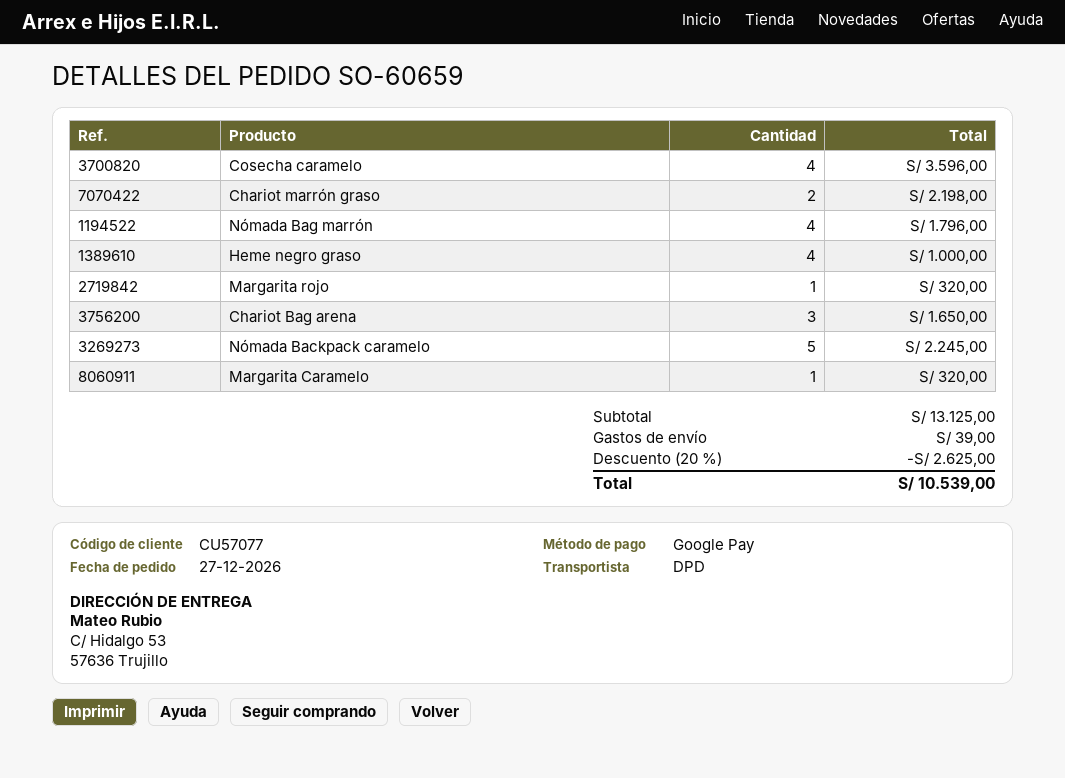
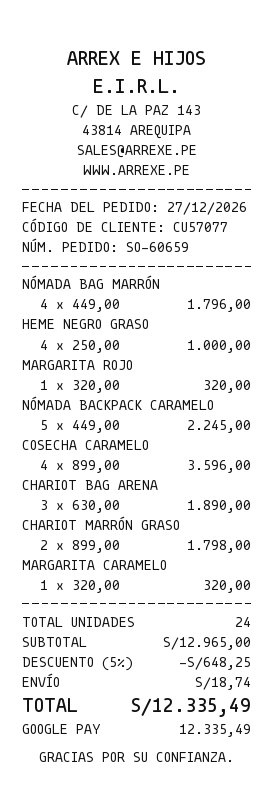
Chariot marrón graso: 2 for 2198.00 -> 2 for 1798.00
Chariot Bag arena: 3 for 1650.00 -> 3 for 1890.00
subtotal: 13125.00 -> 12965.00
discount: 20% = 2625.00 -> 5% = 648.25
shipping: 39.00 -> 18.74
total: 10539.00 -> 12335.49

